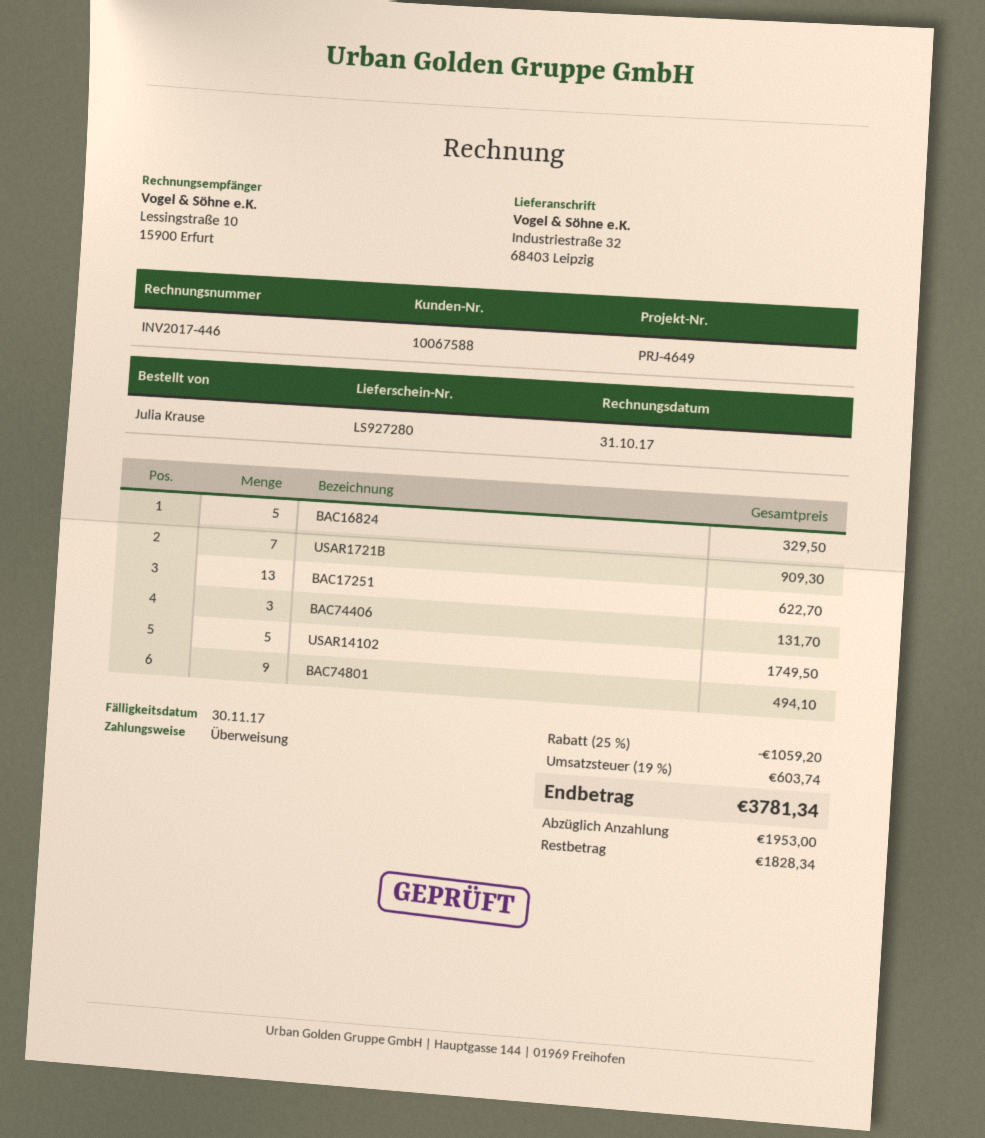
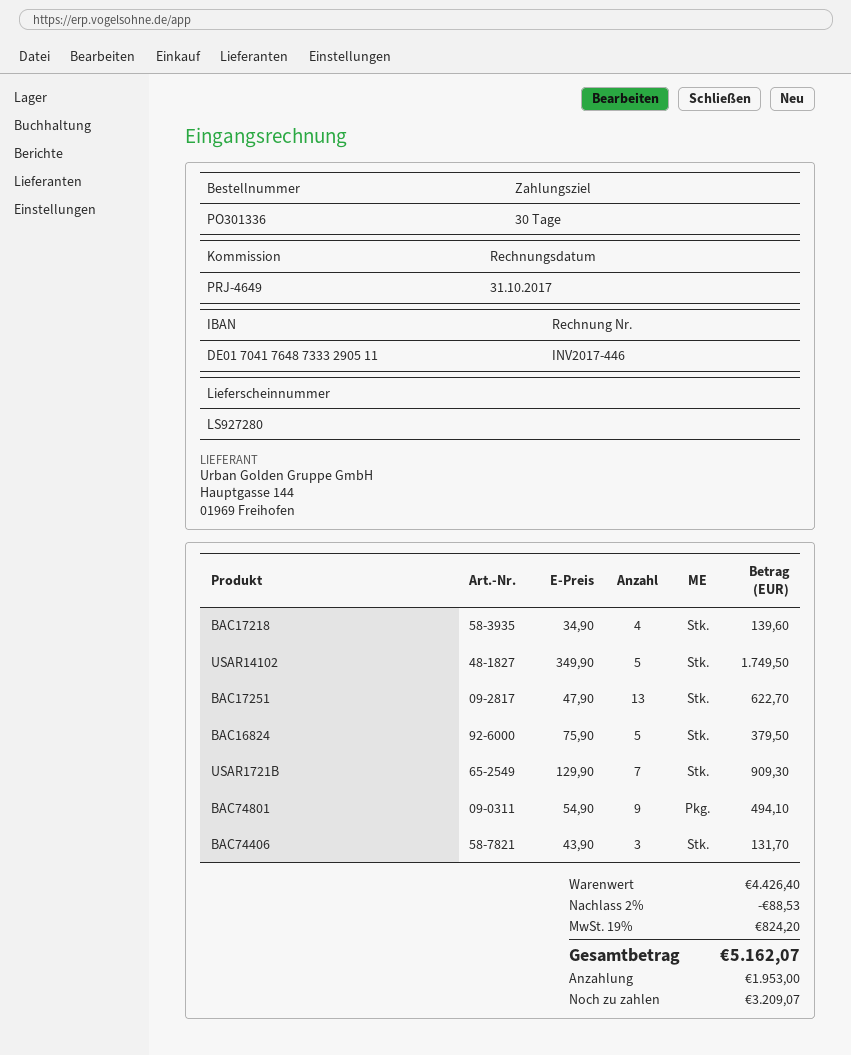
BAC16824: 5 for 329.50 -> 5 for 379.50
BAC17218: none -> 4 for 139.60
discount: 25% = 1059.20 -> 2% = 88.53
tax: 19% = 603.74 -> 19% = 824.20
total: 3781.34 -> 5162.07
balance: 1828.34 -> 3209.07

